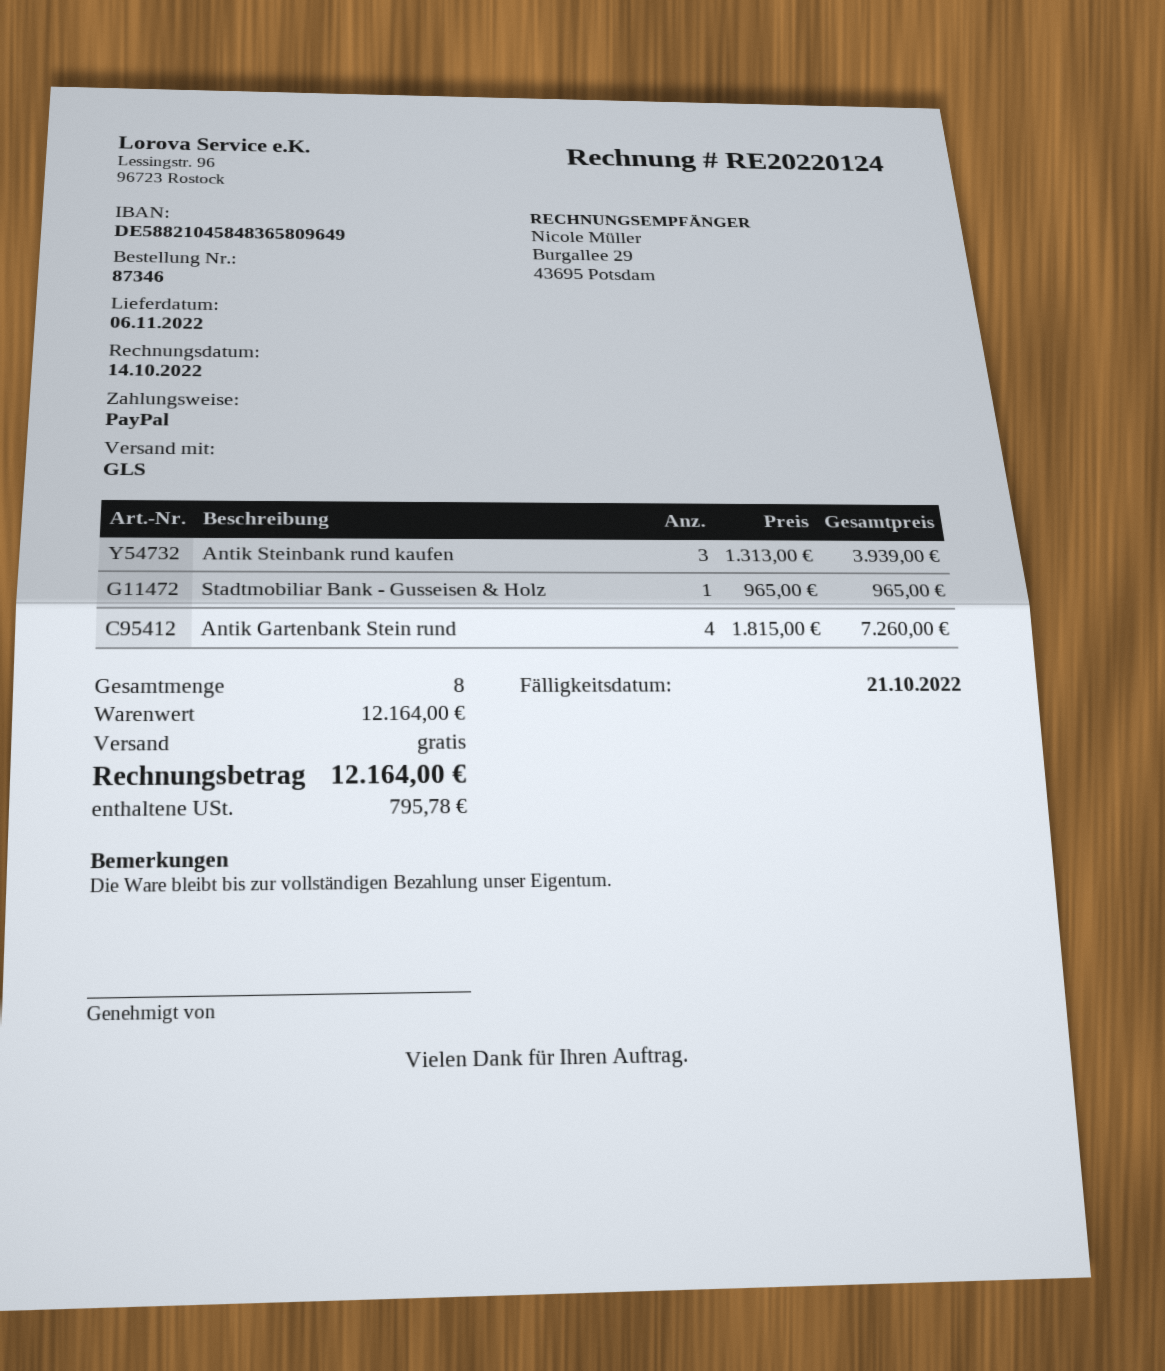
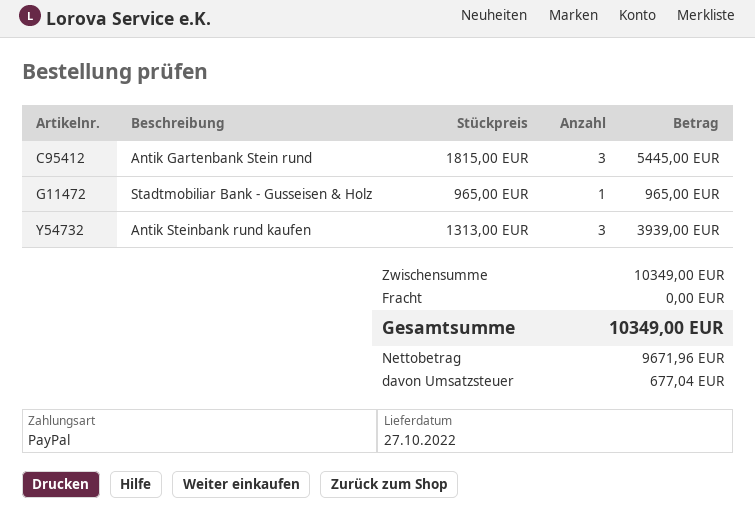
delivery date: 2022-11-06 -> 2022-10-27
Antik Gartenbank Stein rund: 4 x 1815.00 = 7260.00 -> 3 x 1815.00 = 5445.00
subtotal: 12164.00 -> 10349.00
tax: 795.78 -> 677.04
total: 12164.00 -> 10349.00

